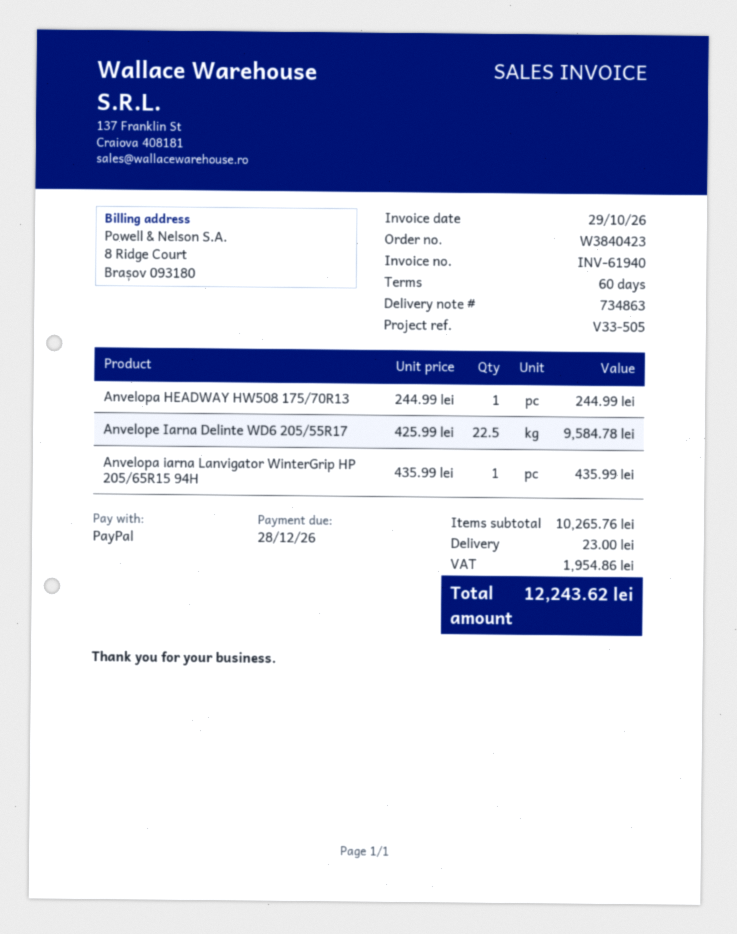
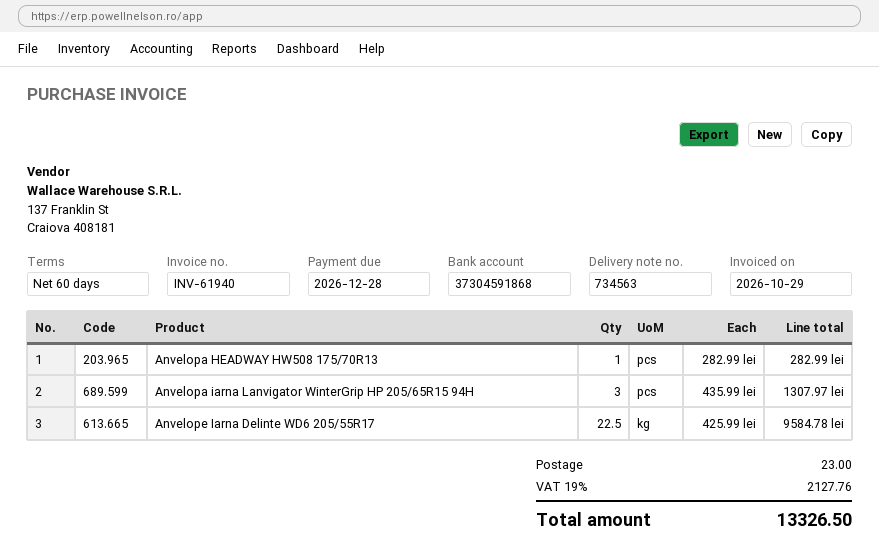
delivery note number: 734863 -> 734563
Anvelopa HEADWAY HW508 175/70R13: 1 x 244.99 = 244.99 -> 1 x 282.99 = 282.99
Anvelopa iarna Lanvigator WinterGrip HP 205/65R15 94H: 1 x 435.99 = 435.99 -> 3 x 435.99 = 1307.97
tax: 1954.86 -> 2127.76
total: 12243.62 -> 13326.50

